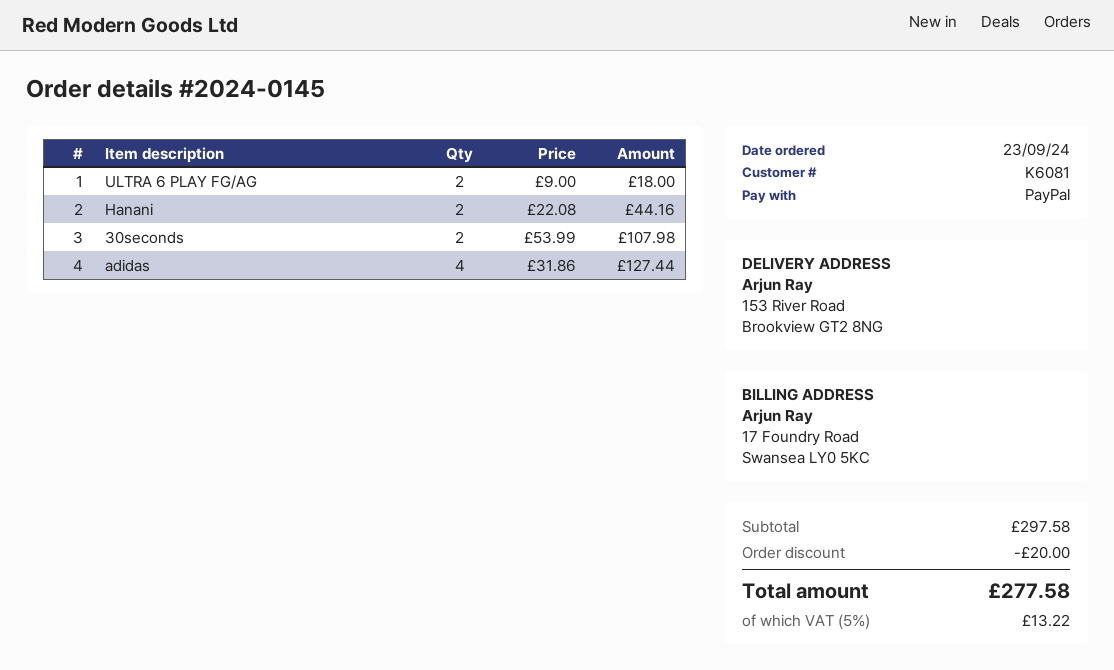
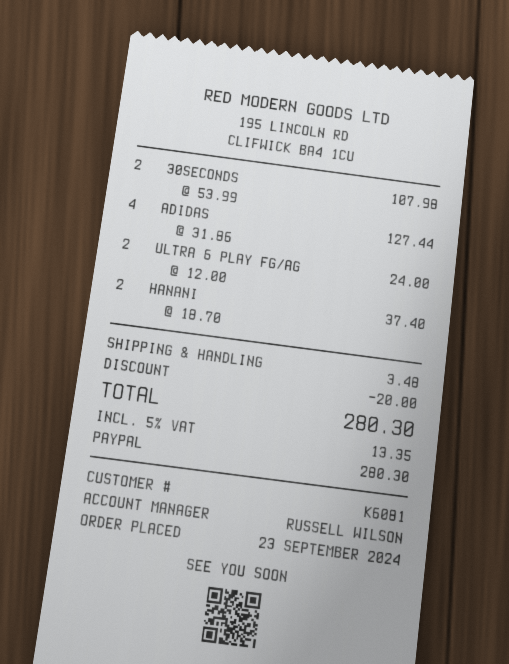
ULTRA 6 PLAY FG/AG: 2 x 9.00 = 18.00 -> 2 x 12.00 = 24.00
Hanani: 2 x 22.08 = 44.16 -> 2 x 18.70 = 37.40
shipping: none -> 3.48
tax: 5% = 13.22 -> 5% = 13.35
total: 277.58 -> 280.30

